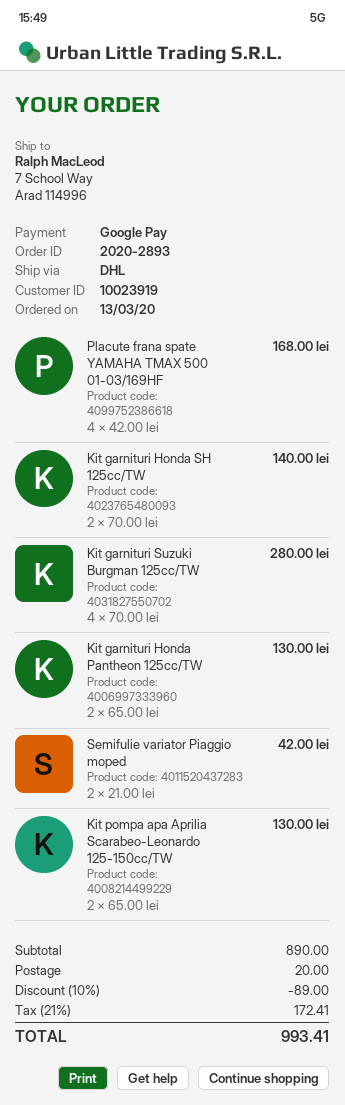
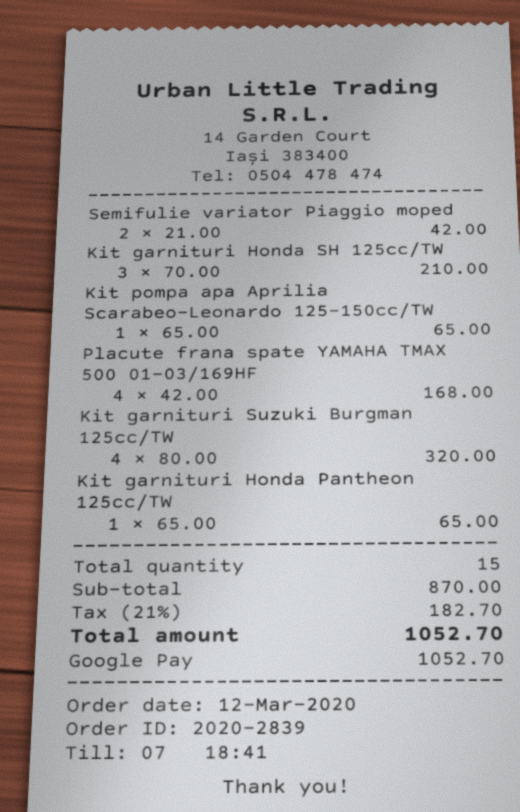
order number: 2020-2893 -> 2020-2839
order date: 2020-03-13 -> 2020-03-12
Kit garnituri Honda SH 125cc/TW: 2 x 70.00 = 140.00 -> 3 x 70.00 = 210.00
Kit garnituri Suzuki Burgman 125cc/TW: 4 x 70.00 = 280.00 -> 4 x 80.00 = 320.00
Kit garnituri Honda Pantheon 125cc/TW: 2 x 65.00 = 130.00 -> 1 x 65.00 = 65.00
Kit pompa apa Aprilia Scarabeo-Leonardo 125-150cc/TW: 2 x 65.00 = 130.00 -> 1 x 65.00 = 65.00
subtotal: 890.00 -> 870.00
discount: 10% = 89.00 -> none
shipping: 20.00 -> none
tax: 21% = 172.41 -> 21% = 182.70
total: 993.41 -> 1052.70

